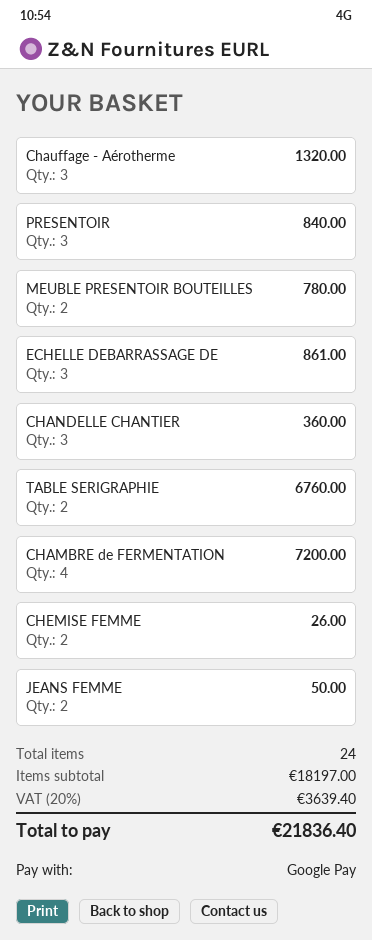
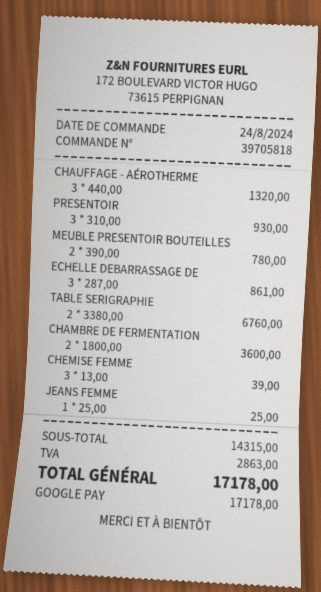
PRESENTOIR: 3 for 840.00 -> 3 for 930.00
CHANDELLE CHANTIER: 3 for 360.00 -> none
CHAMBRE de FERMENTATION: 4 for 7200.00 -> 2 for 3600.00
CHEMISE FEMME: 2 for 26.00 -> 3 for 39.00
JEANS FEMME: 2 for 50.00 -> 1 for 25.00
subtotal: 18197.00 -> 14315.00
tax: 3639.40 -> 2863.00
total: 21836.40 -> 17178.00

